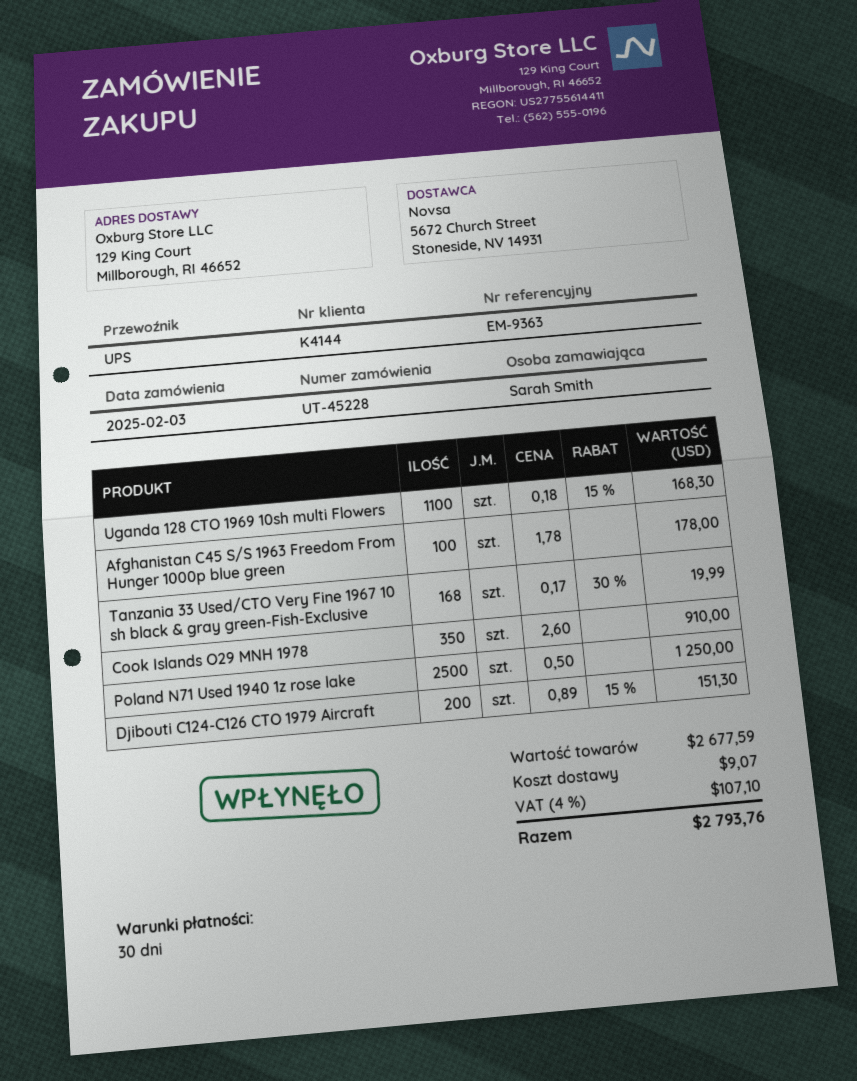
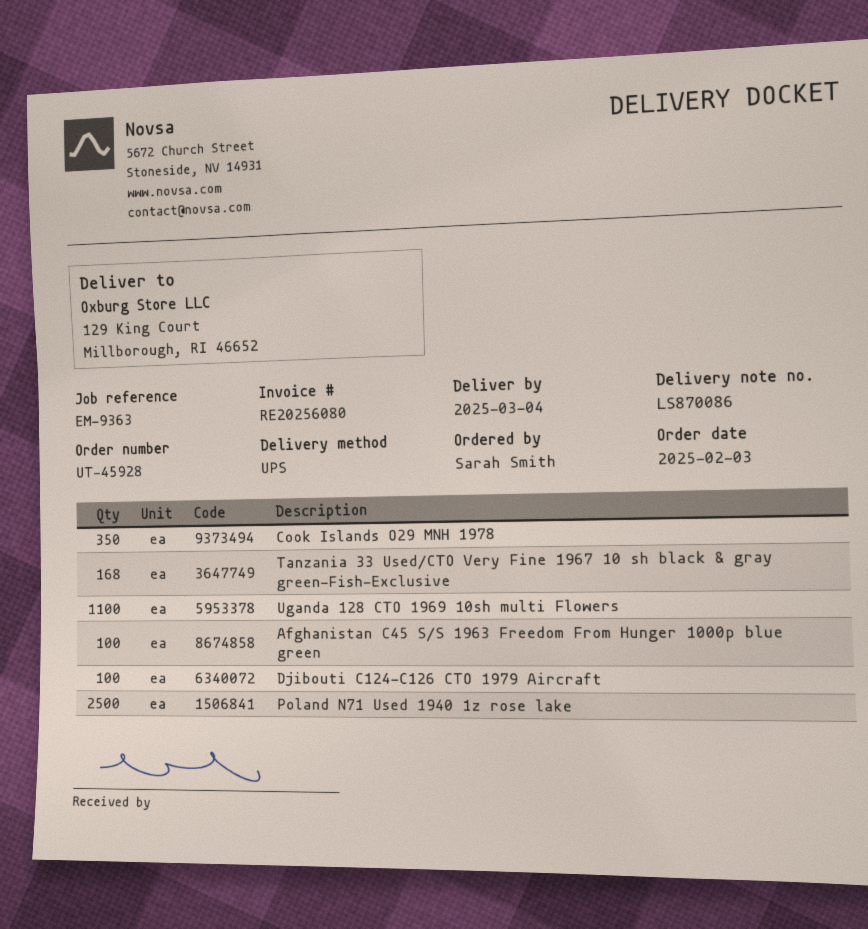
order number: UT-45228 -> UT-45928
Djibouti C124-C126 CTO 1979 Aircraft: 200 -> 100

